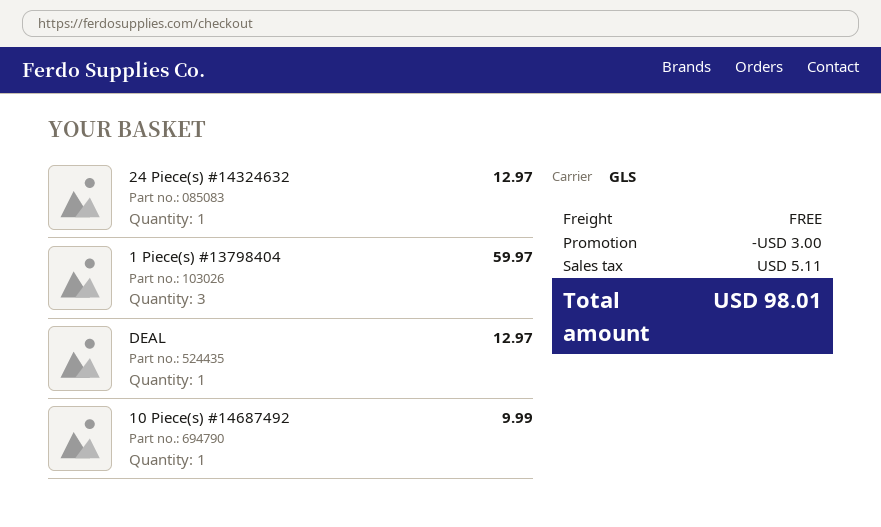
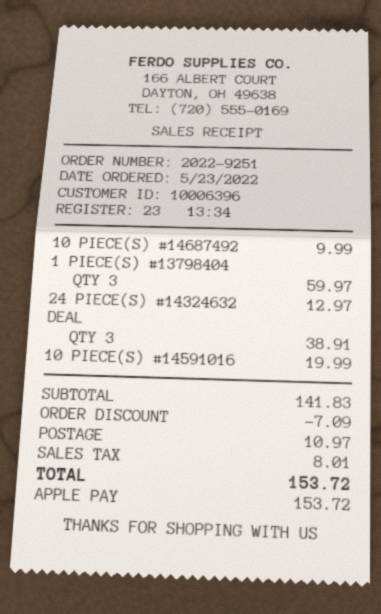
DEAL: 1 for 12.97 -> 3 for 38.91
10 PIECE(S) #14591016: none -> 1 for 19.99
discount: 3.00 -> 7.09
shipping: 0.00 -> 10.97
tax: 5.11 -> 8.01
total: 98.01 -> 153.72

